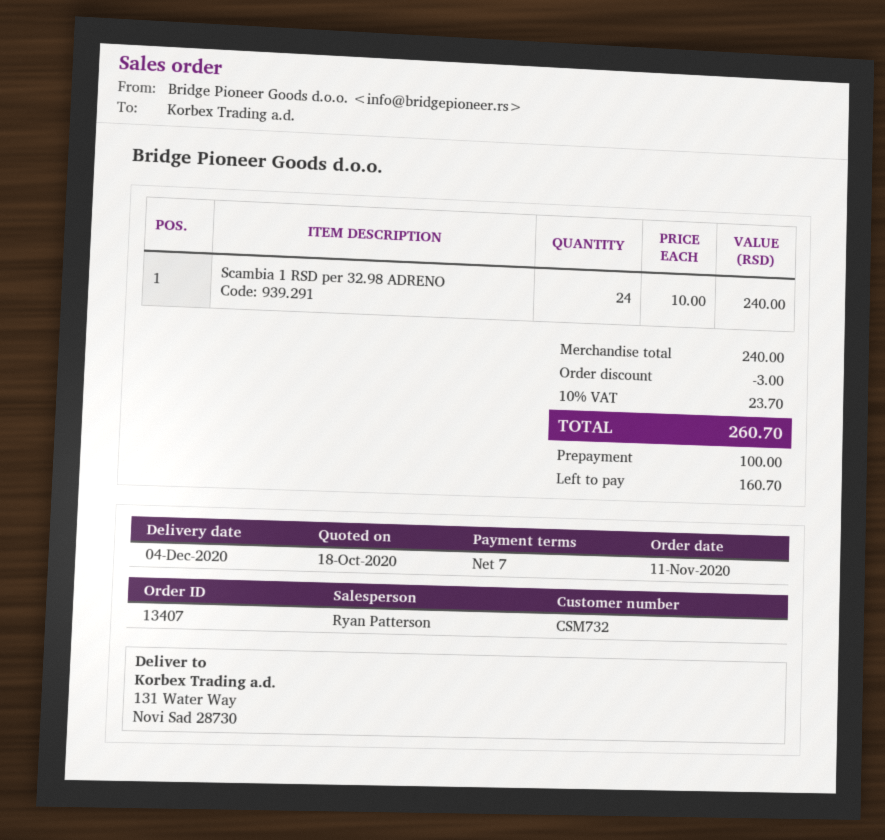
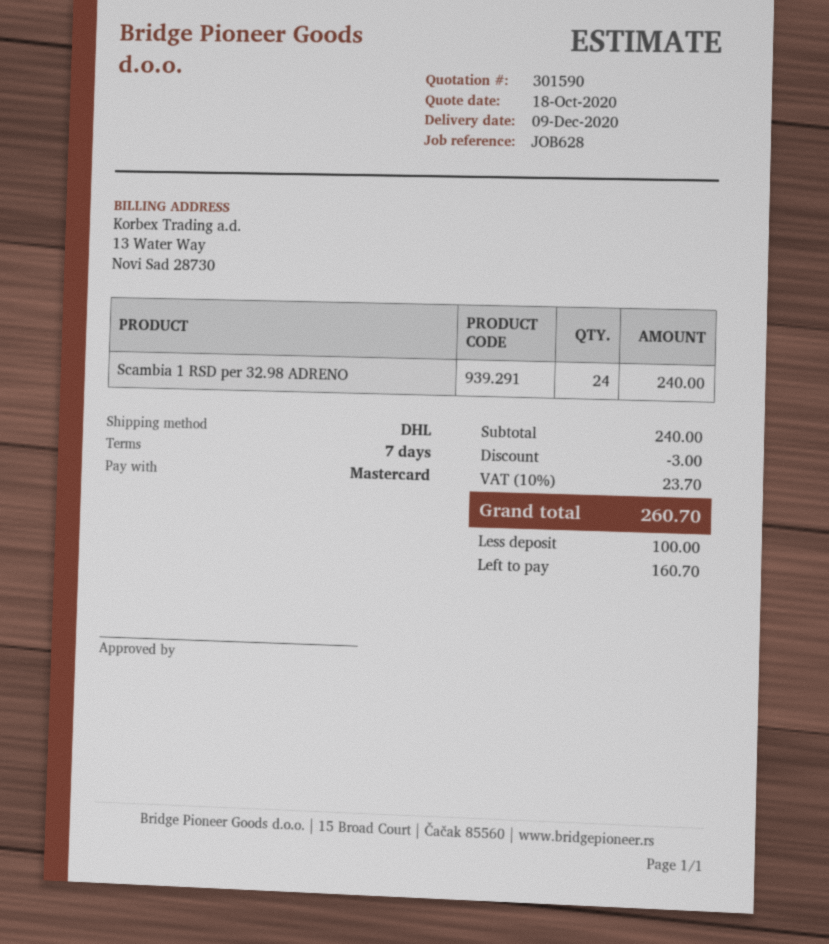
delivery date: 2020-12-04 -> 2020-12-09

